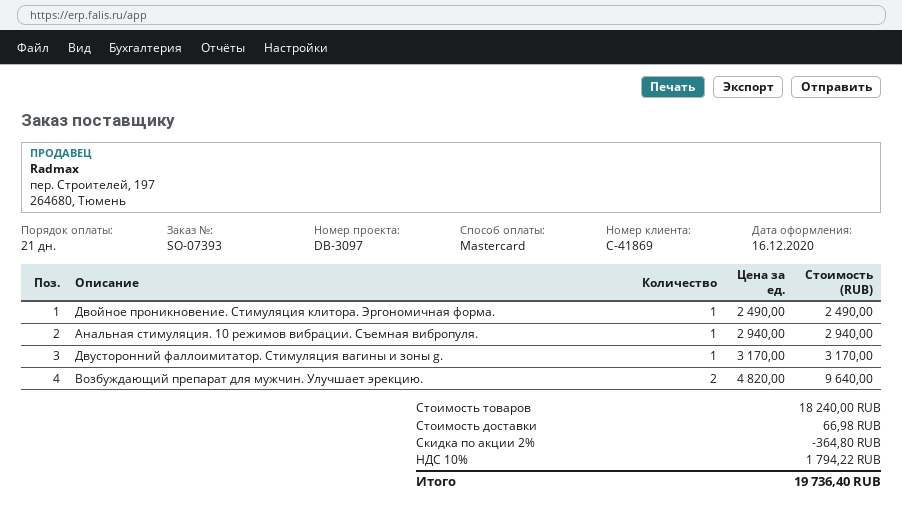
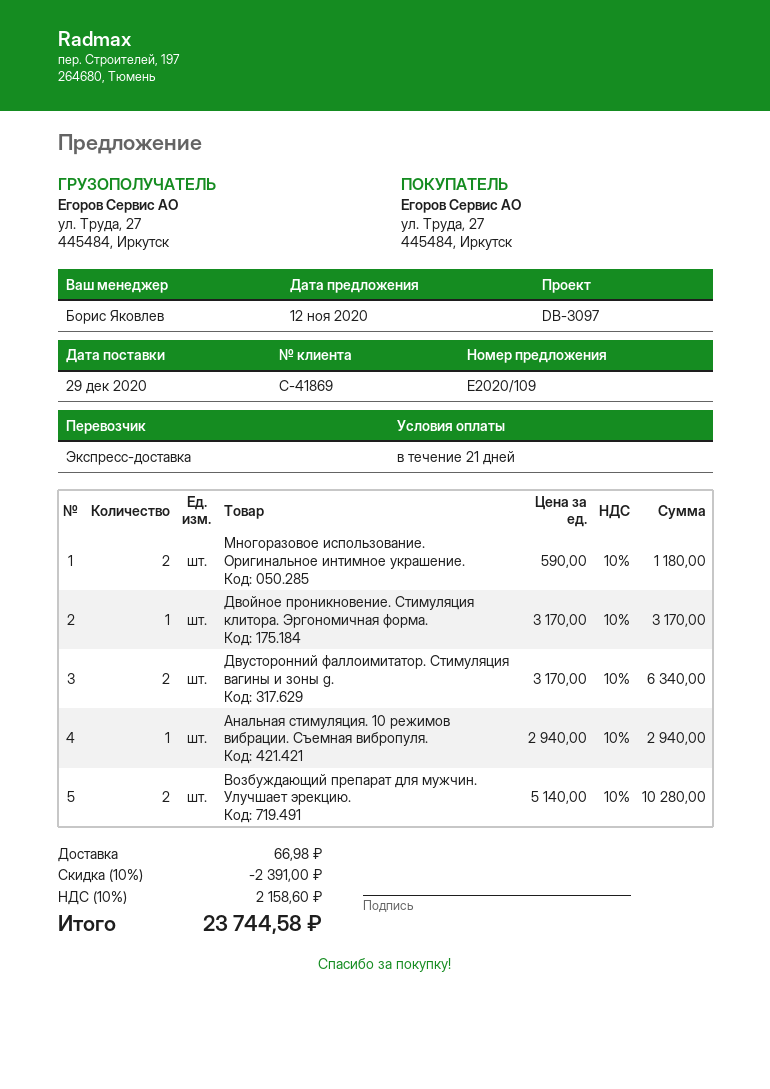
Двойное проникновение. Стимуляция клитора. Эргономичная форма.: 1 x 2490.00 = 2490.00 -> 1 x 3170.00 = 3170.00
Двусторонний фаллоимитатор. Стимуляция вагины и зоны g.: 1 x 3170.00 = 3170.00 -> 2 x 3170.00 = 6340.00
Возбуждающий препарат для мужчин. Улучшает эрекцию.: 2 x 4820.00 = 9640.00 -> 2 x 5140.00 = 10280.00
Многоразовое использование. Оригинальное интимное украшение.: none -> 2 x 590.00 = 1180.00
discount: 2% = 364.80 -> 10% = 2391.00
tax: 10% = 1794.22 -> 10% = 2158.60
total: 19736.40 -> 23744.58

